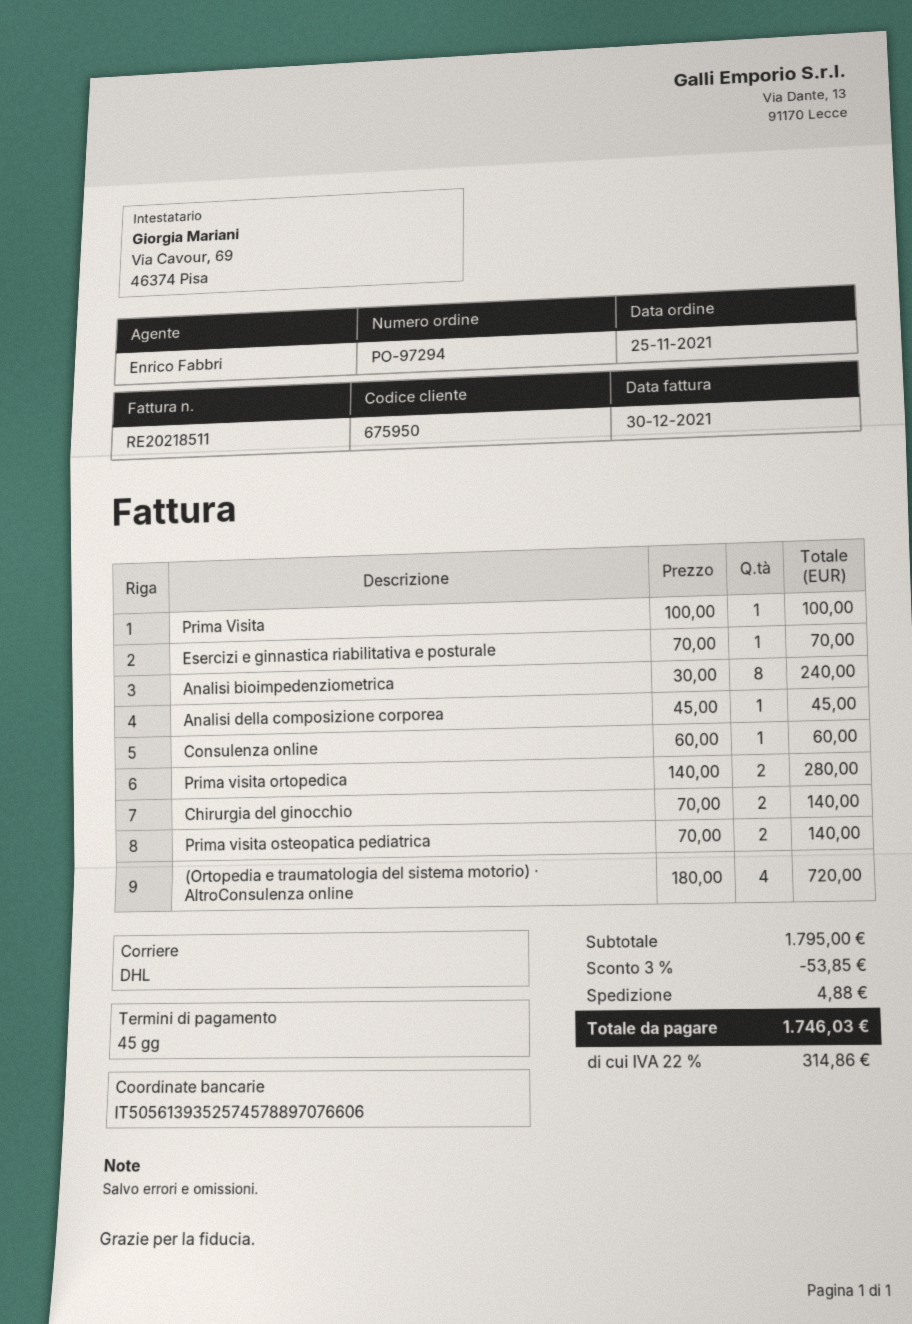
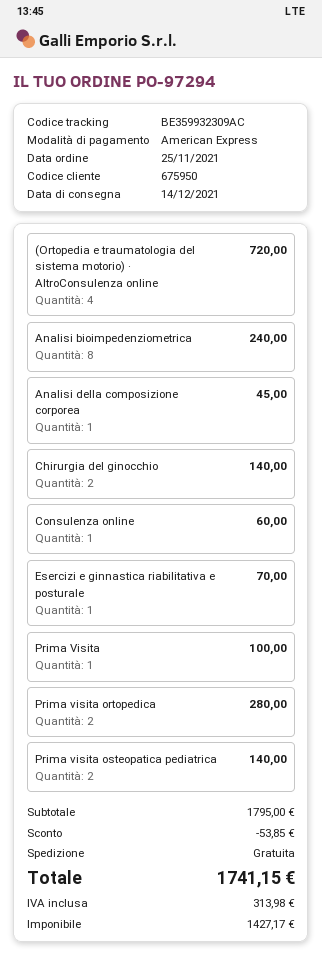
shipping: 4.88 -> 0.00
tax: 314.86 -> 313.98
total: 1746.03 -> 1741.15

